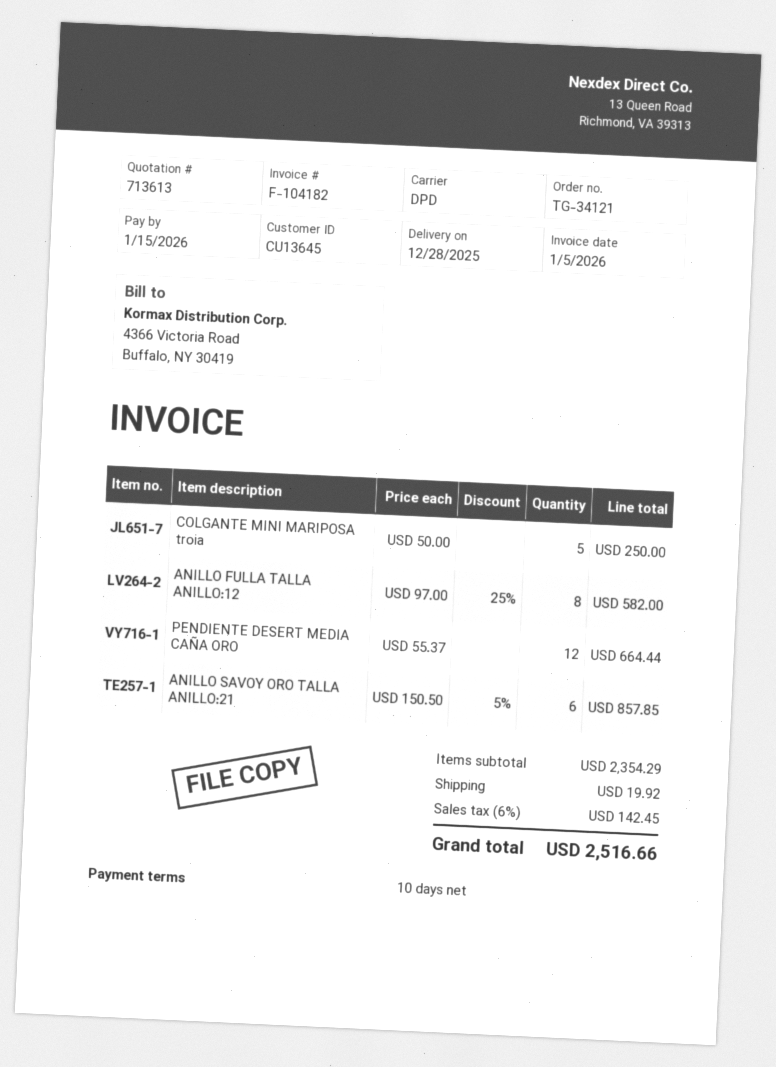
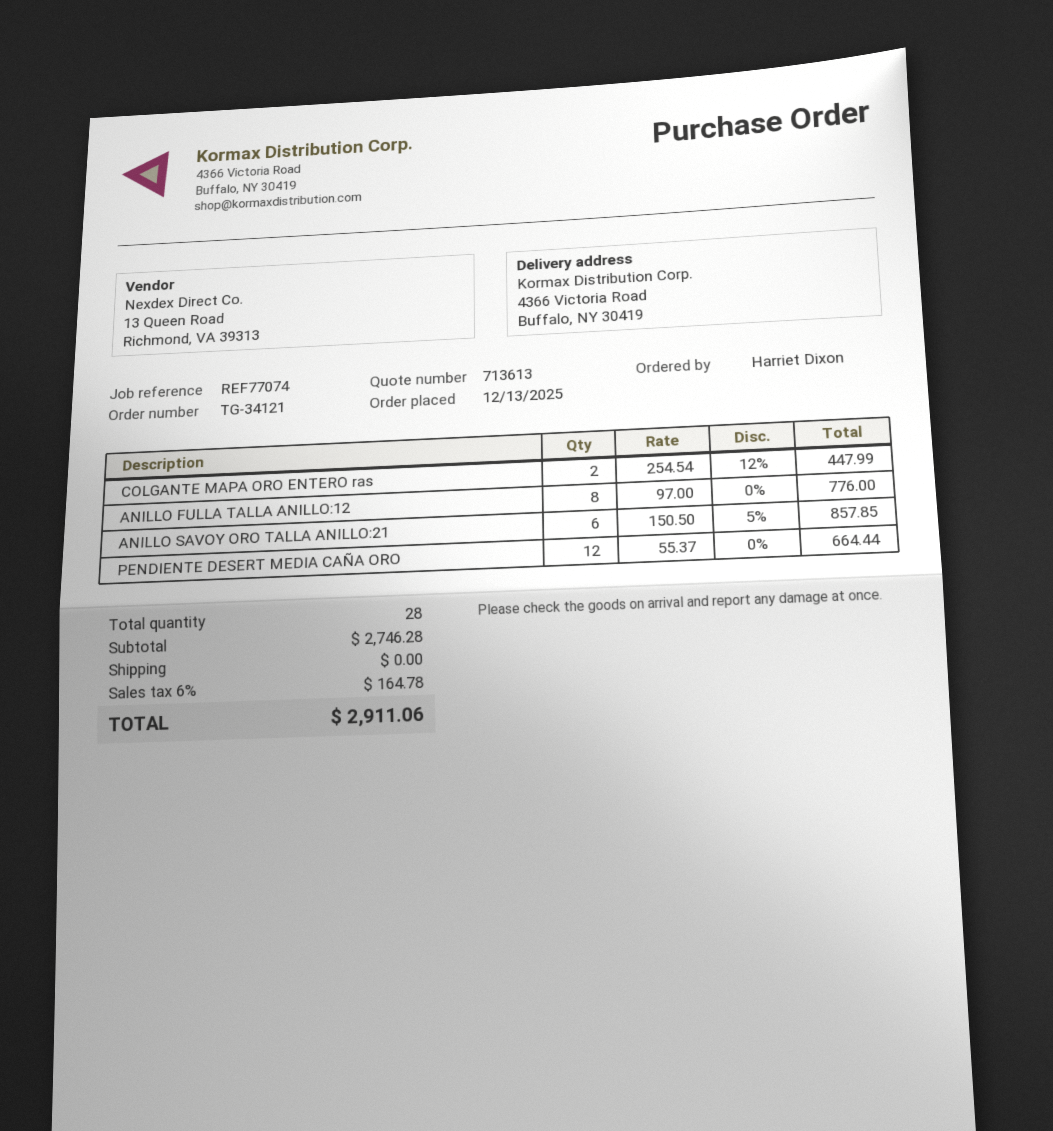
COLGANTE MINI MARIPOSA troia: 5 x 50.00 = 250.00 -> none
ANILLO FULLA TALLA ANILLO:12: 8 x 97.00 - 25% = 582.00 -> 8 x 97.00 = 776.00
COLGANTE MAPA ORO ENTERO ras: none -> 2 x 254.54 - 12% = 447.99
subtotal: 2354.29 -> 2746.28
shipping: 19.92 -> 0.00
tax: 6% = 142.45 -> 6% = 164.78
total: 2516.66 -> 2911.06

